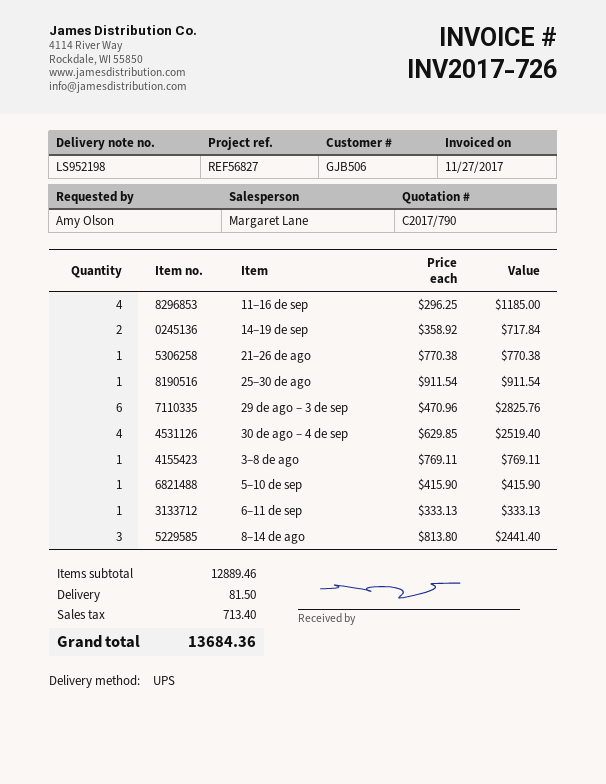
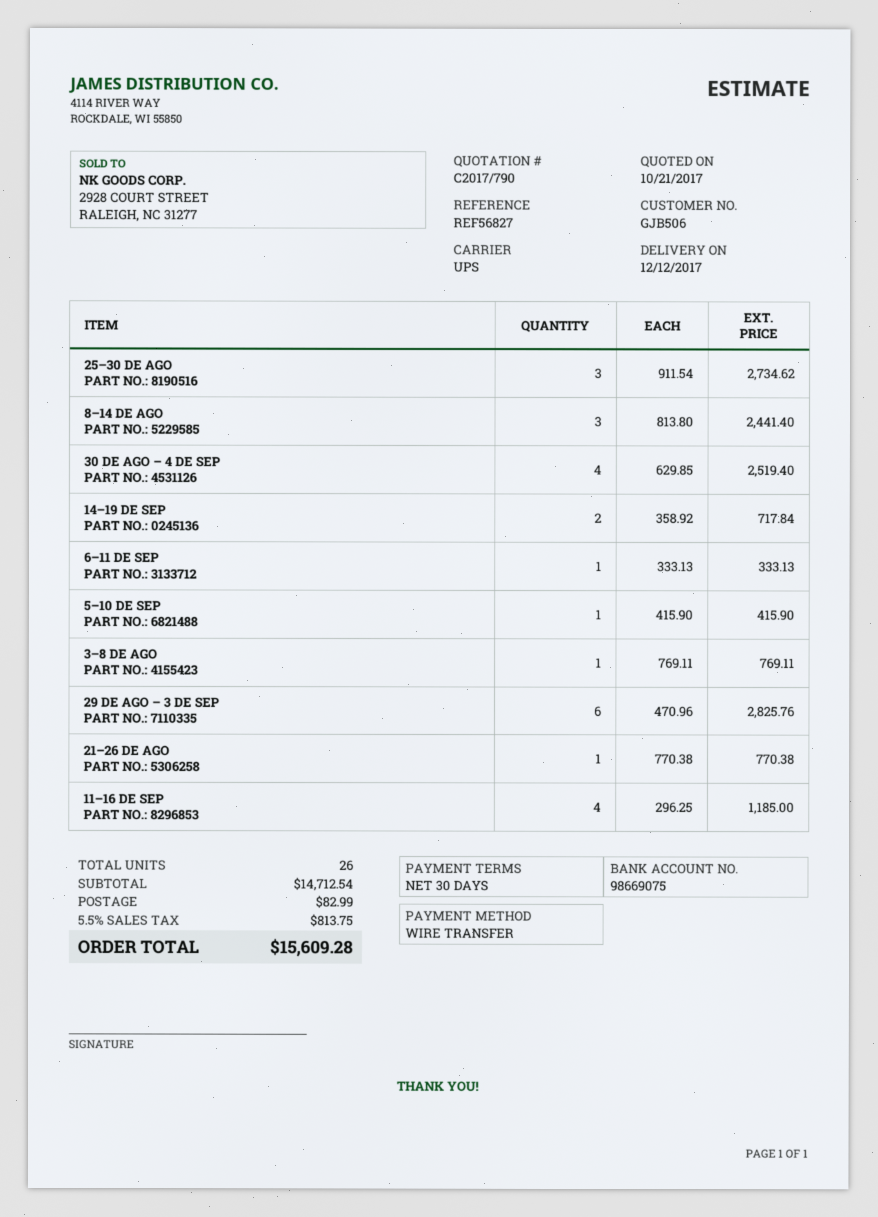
25–30 de ago: 1 x 911.54 = 911.54 -> 3 x 911.54 = 2734.62
subtotal: 12889.46 -> 14712.54
shipping: 81.50 -> 82.99
tax: 713.40 -> 813.75
total: 13684.36 -> 15609.28

